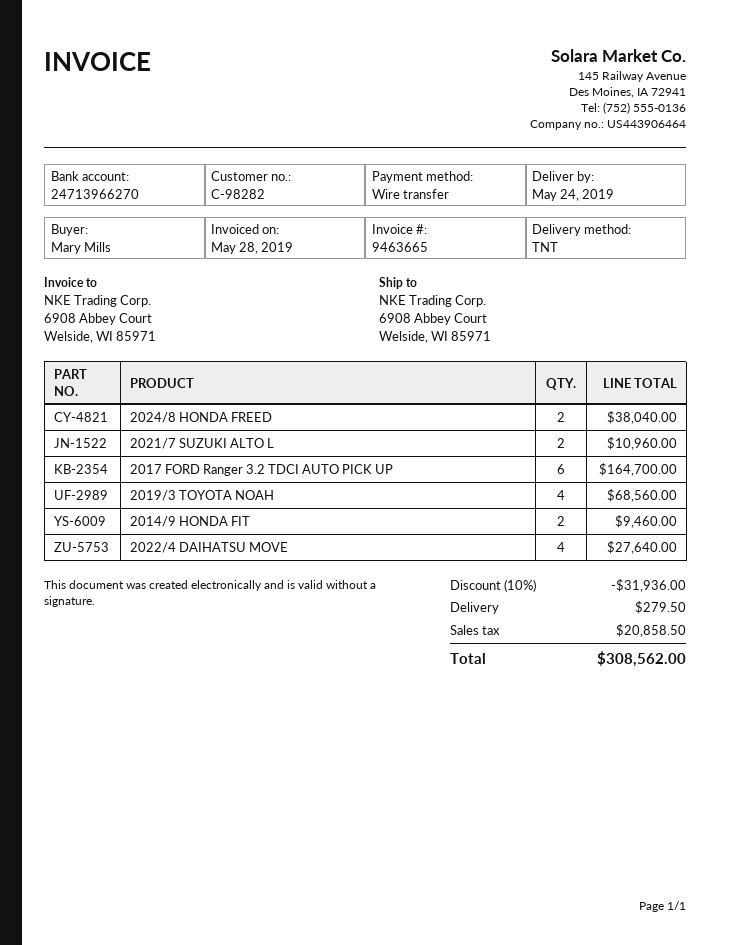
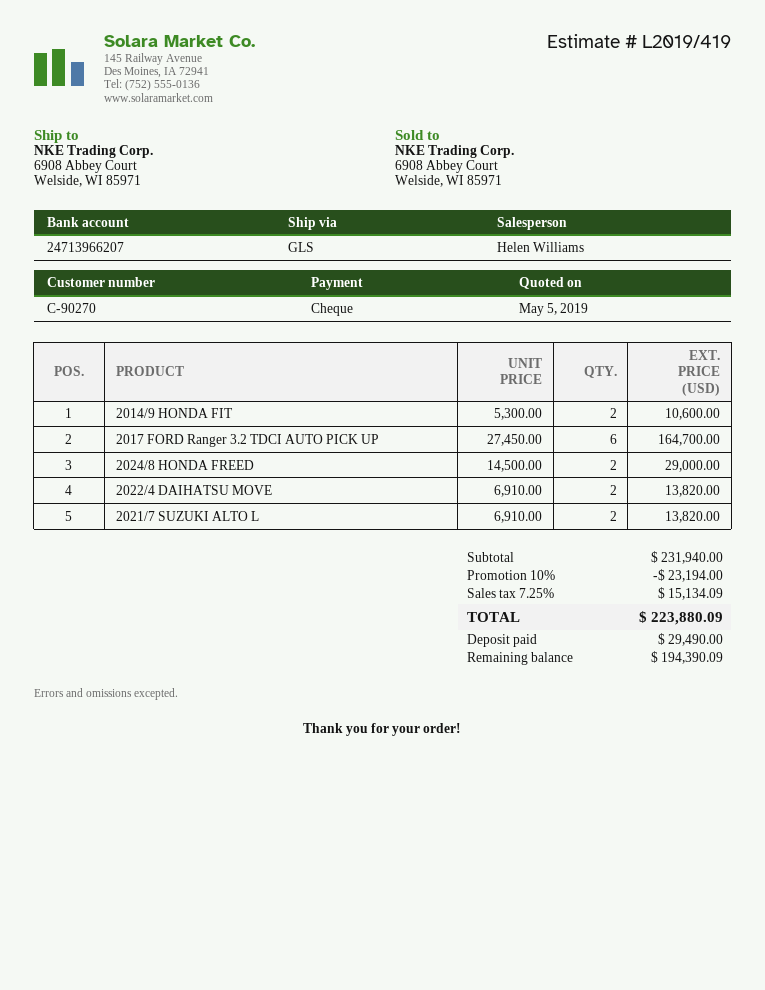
customer number: C-98282 -> C-90270
payment method: bank transfer -> cheque
bank account: 24713966270 -> 24713966207
shipping method: TNT -> GLS
2024/8 HONDA FREED: 2 for 38040.00 -> 2 for 29000.00
2021/7 SUZUKI ALTO L: 2 for 10960.00 -> 2 for 13820.00
2019/3 TOYOTA NOAH: 4 for 68560.00 -> none
2014/9 HONDA FIT: 2 for 9460.00 -> 2 for 10600.00
2022/4 DAIHATSU MOVE: 4 for 27640.00 -> 2 for 13820.00
discount: 10% = 31936.00 -> 10% = 23194.00
shipping: 279.50 -> none
tax: 20858.50 -> 15134.09
total: 308562.00 -> 223880.09

